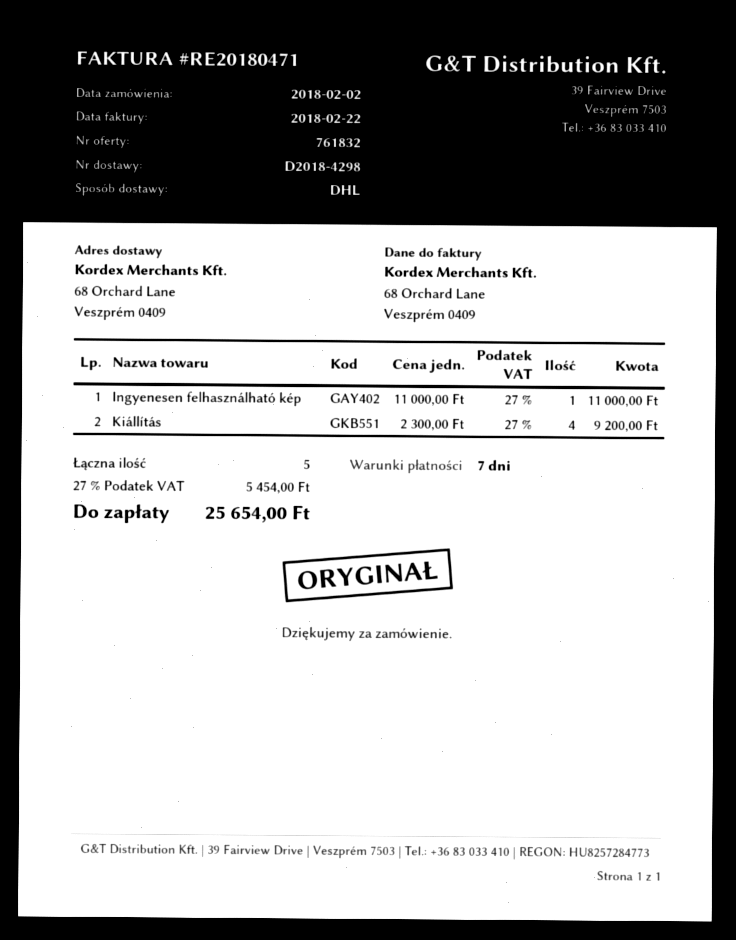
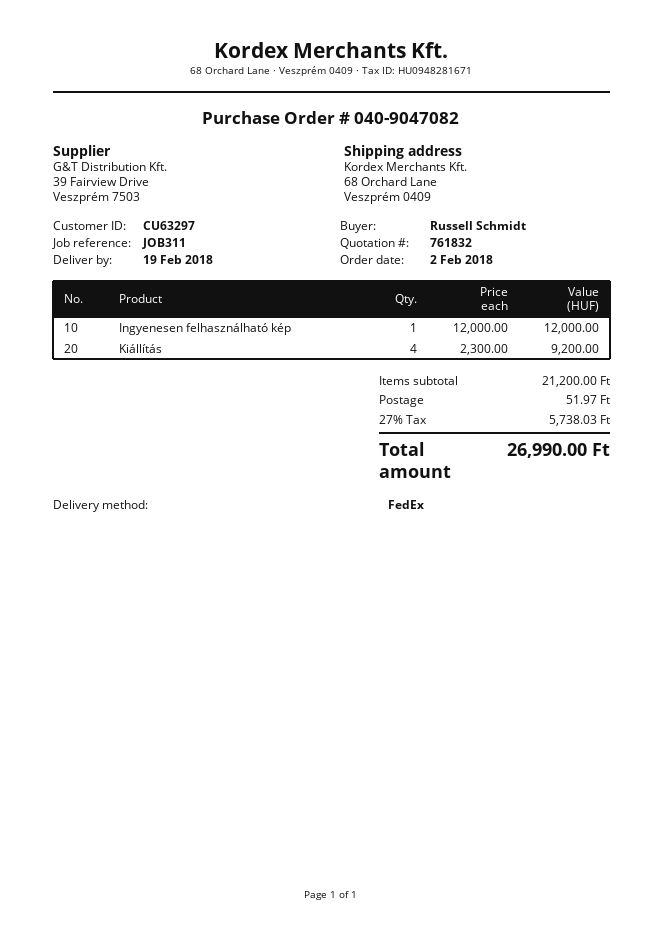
shipping method: DHL -> FedEx
Ingyenesen felhasználható kép: 1 x 11000.00 = 11000.00 -> 1 x 12000.00 = 12000.00
shipping: none -> 51.97
tax: 27% = 5454.00 -> 27% = 5738.03
total: 25654.00 -> 26990.00

